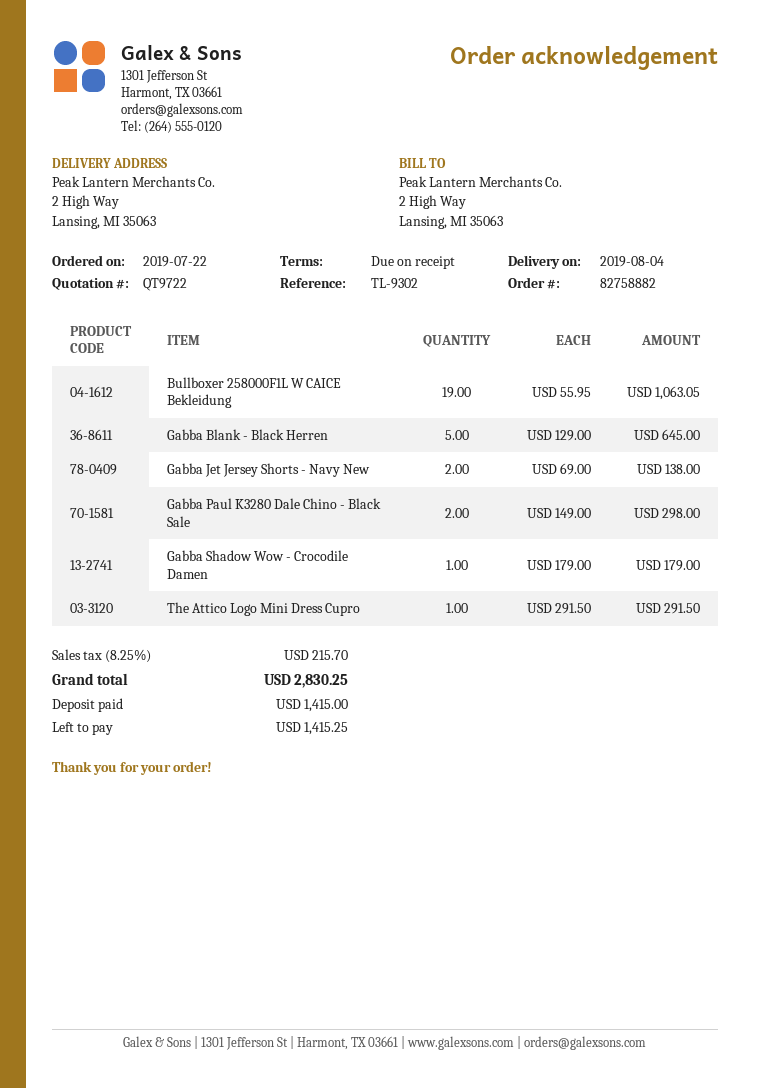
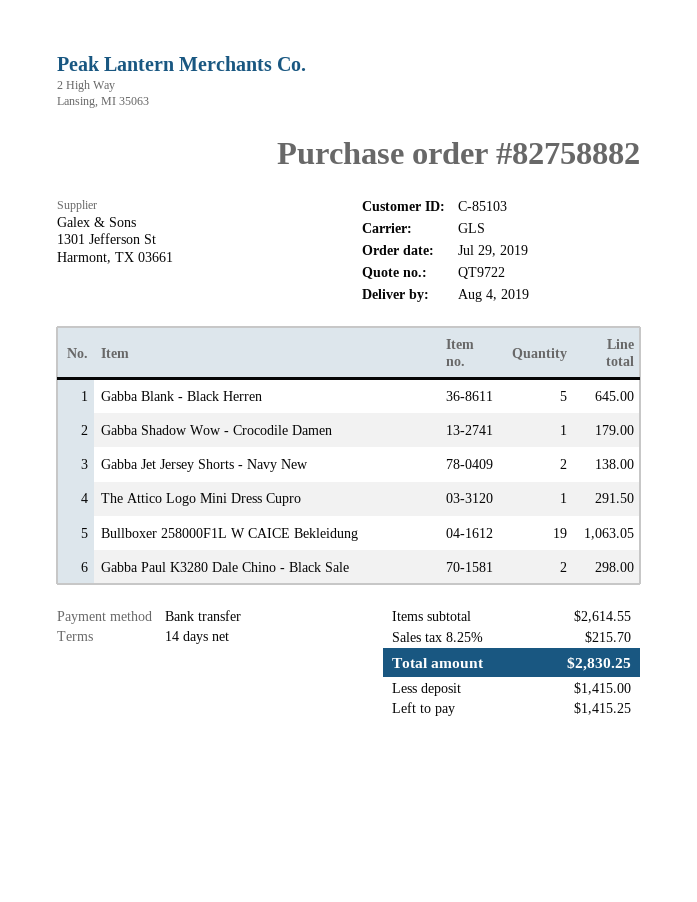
order date: 2019-07-22 -> 2019-07-29
payment terms: on receipt -> 14 days

